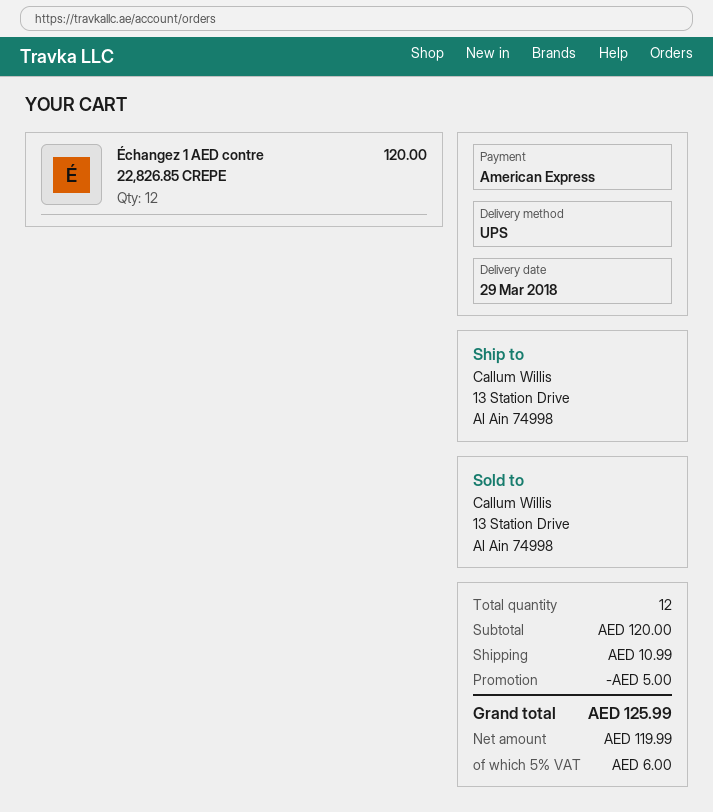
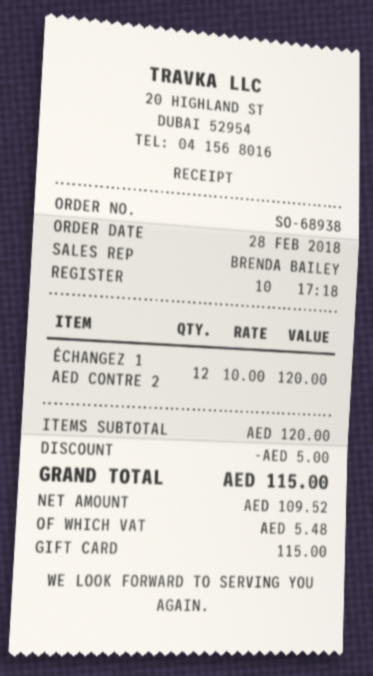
payment method: American Express -> gift card
shipping: 10.99 -> none
net: 119.99 -> 109.52
tax: 6.00 -> 5.48
total: 125.99 -> 115.00

